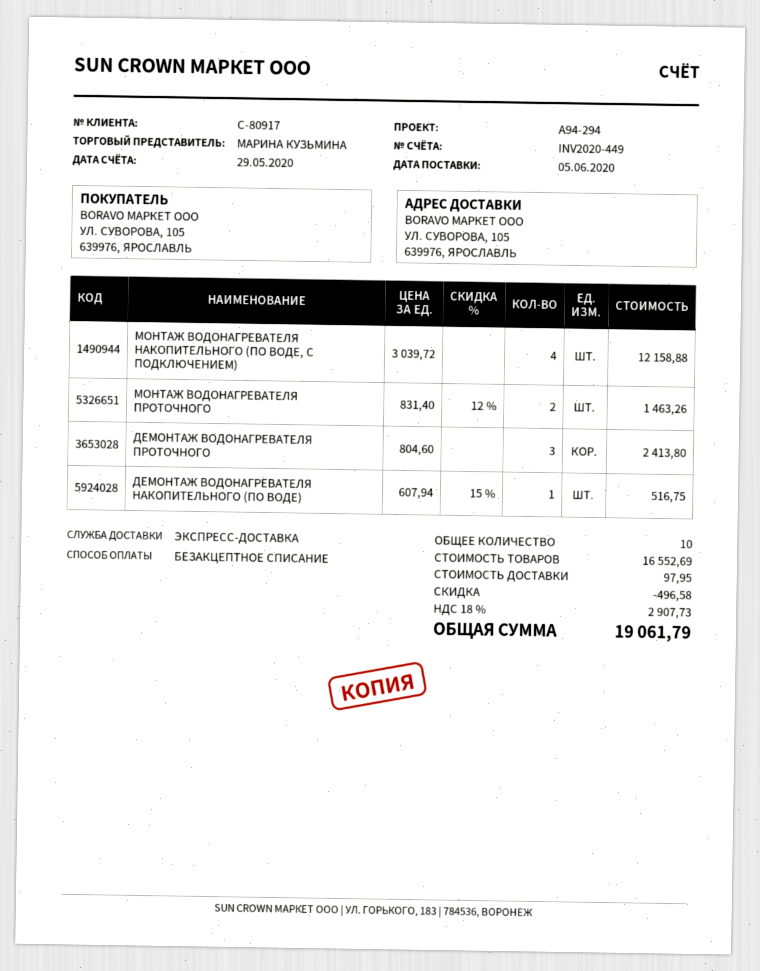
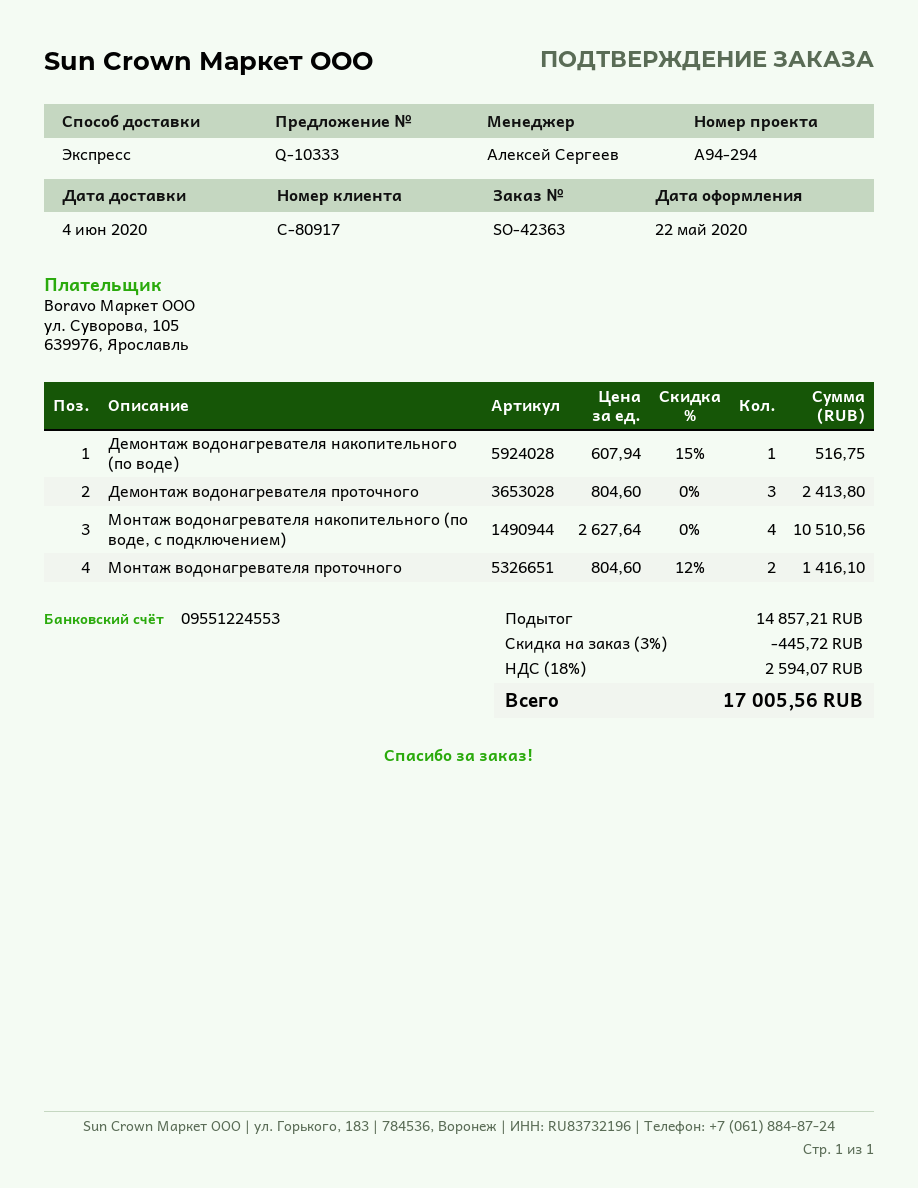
delivery date: 2020-06-05 -> 2020-06-04
sales rep: МАРИНА КУЗЬМИНА -> Алексей Сергеев
МОНТАЖ ВОДОНАГРЕВАТЕЛЯ НАКОПИТЕЛЬНОГО (ПО ВОДЕ, С ПОДКЛЮЧЕНИЕМ): 4 x 3039.72 = 12158.88 -> 4 x 2627.64 = 10510.56
МОНТАЖ ВОДОНАГРЕВАТЕЛЯ ПРОТОЧНОГО: 2 x 831.40 - 12% = 1463.26 -> 2 x 804.60 - 12% = 1416.10
subtotal: 16552.69 -> 14857.21
discount: 496.58 -> 445.72
shipping: 97.95 -> none
tax: 18% = 2907.73 -> 18% = 2594.07
total: 19061.79 -> 17005.56

